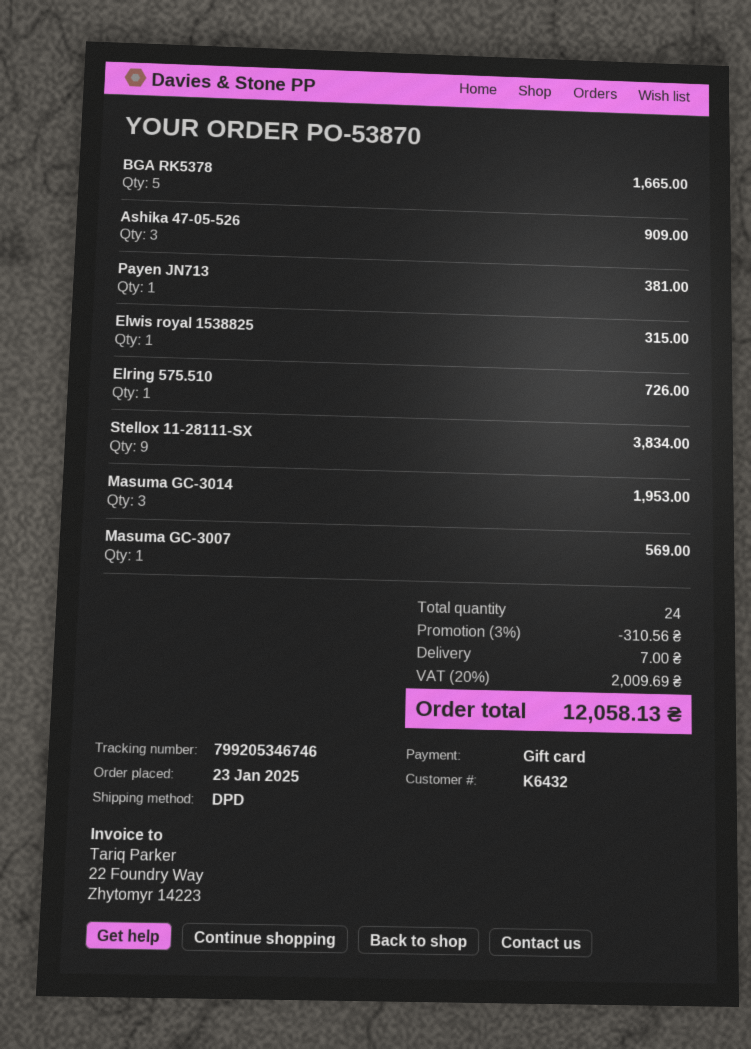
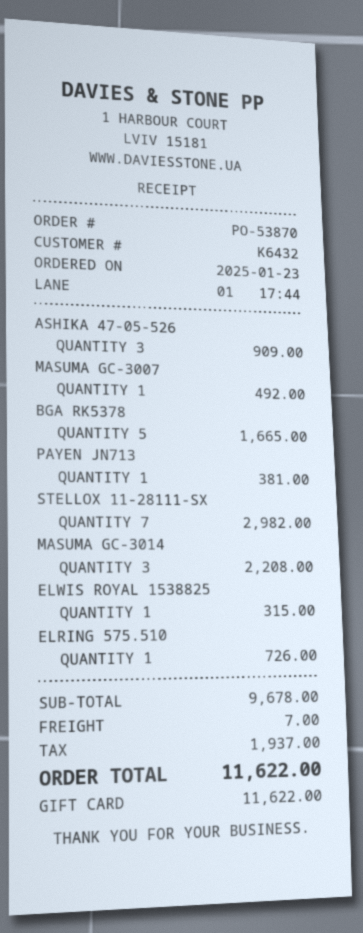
Stellox 11-28111-SX: 9 for 3834.00 -> 7 for 2982.00
Masuma GC-3014: 3 for 1953.00 -> 3 for 2208.00
Masuma GC-3007: 1 for 569.00 -> 1 for 492.00
discount: 3% = 310.56 -> none
tax: 2009.69 -> 1937.00
total: 12058.13 -> 11622.00

